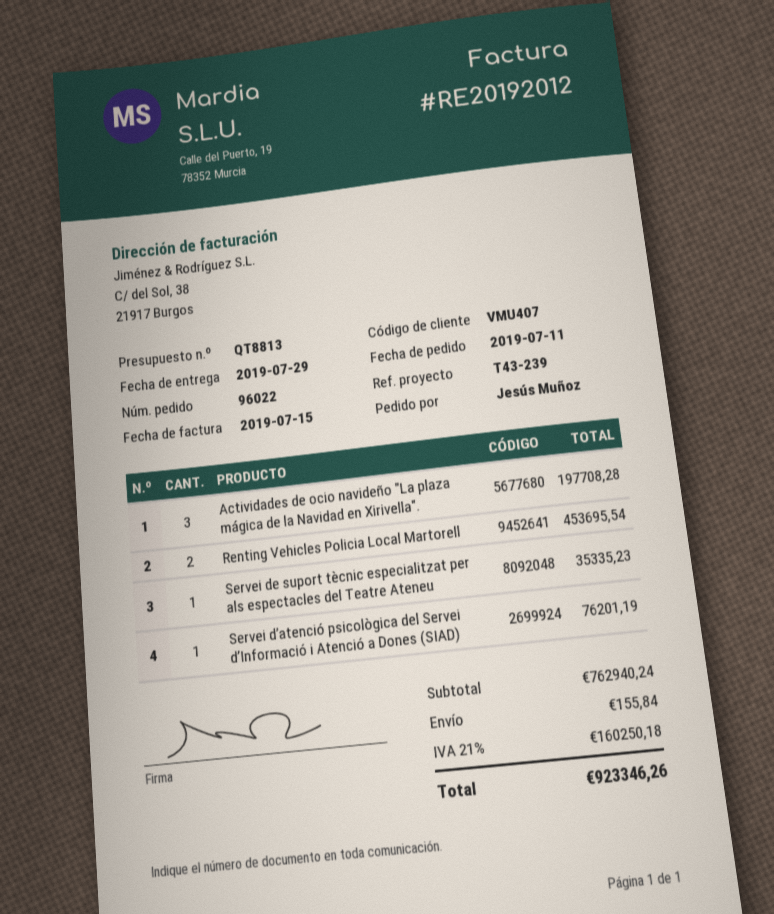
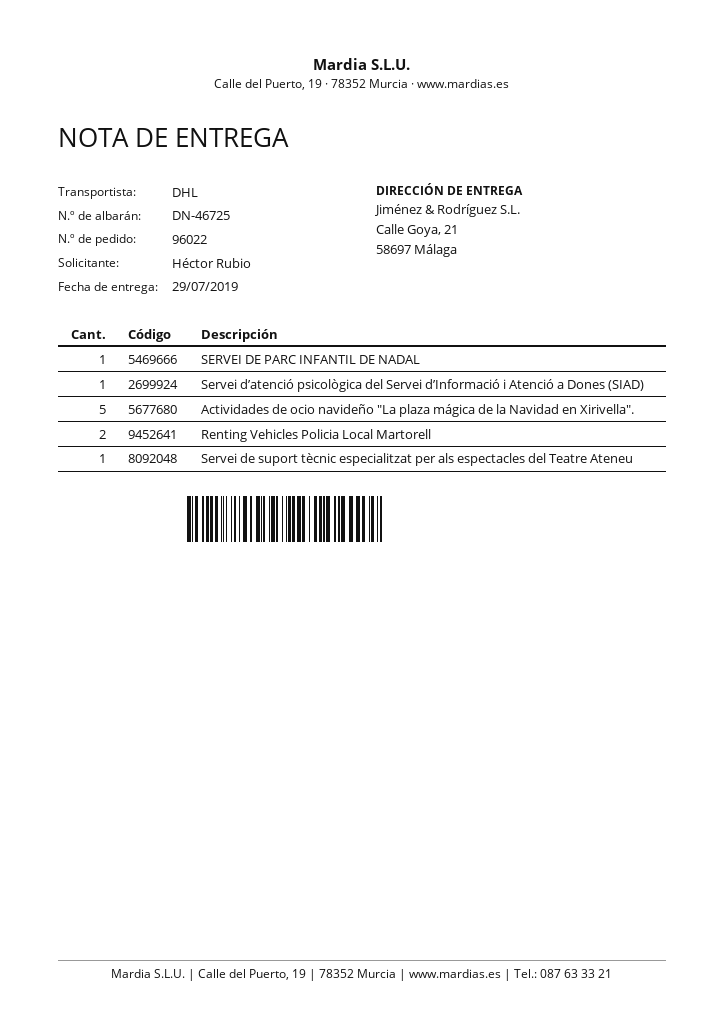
ordered by: Jesús Muñoz -> Héctor Rubio
Actividades de ocio navideño "La plaza mágica de la Navidad en Xirivella".: 3 -> 5
SERVEI DE PARC INFANTIL DE NADAL: none -> 1

